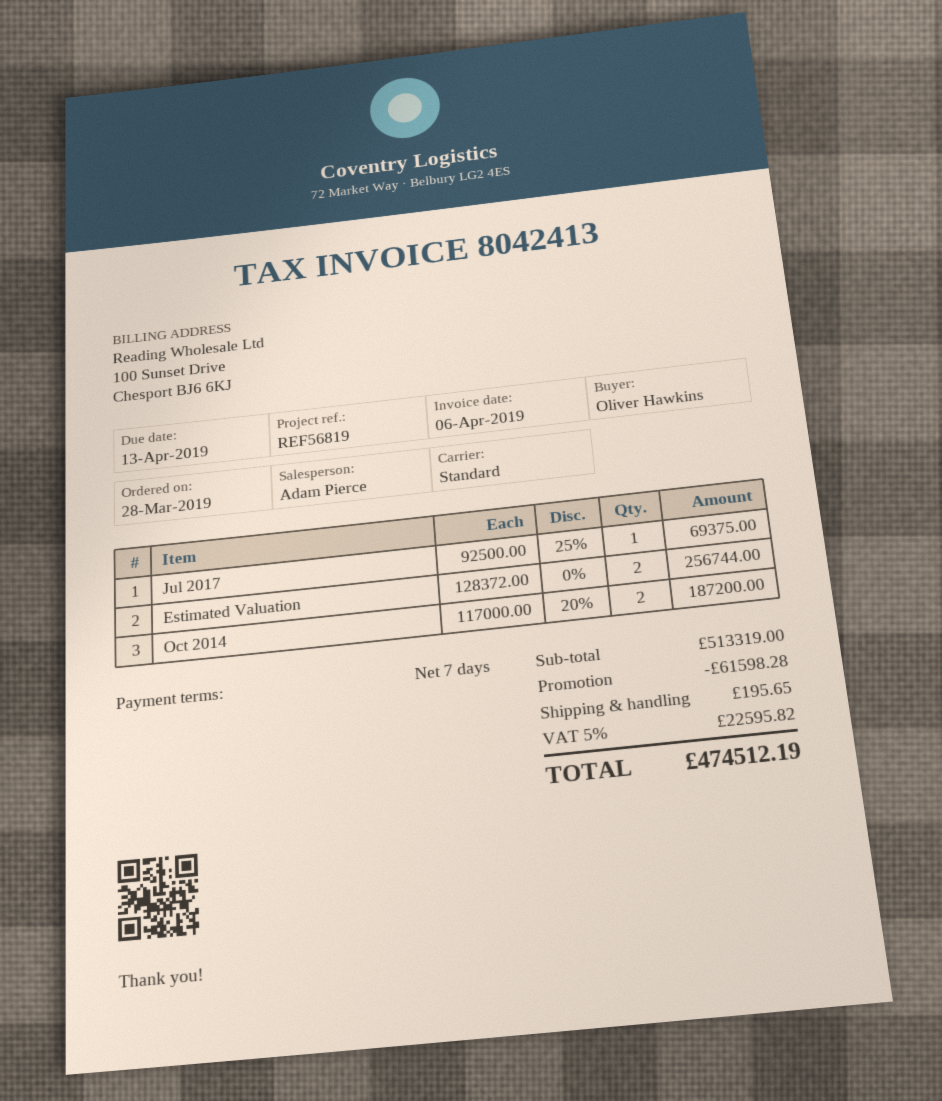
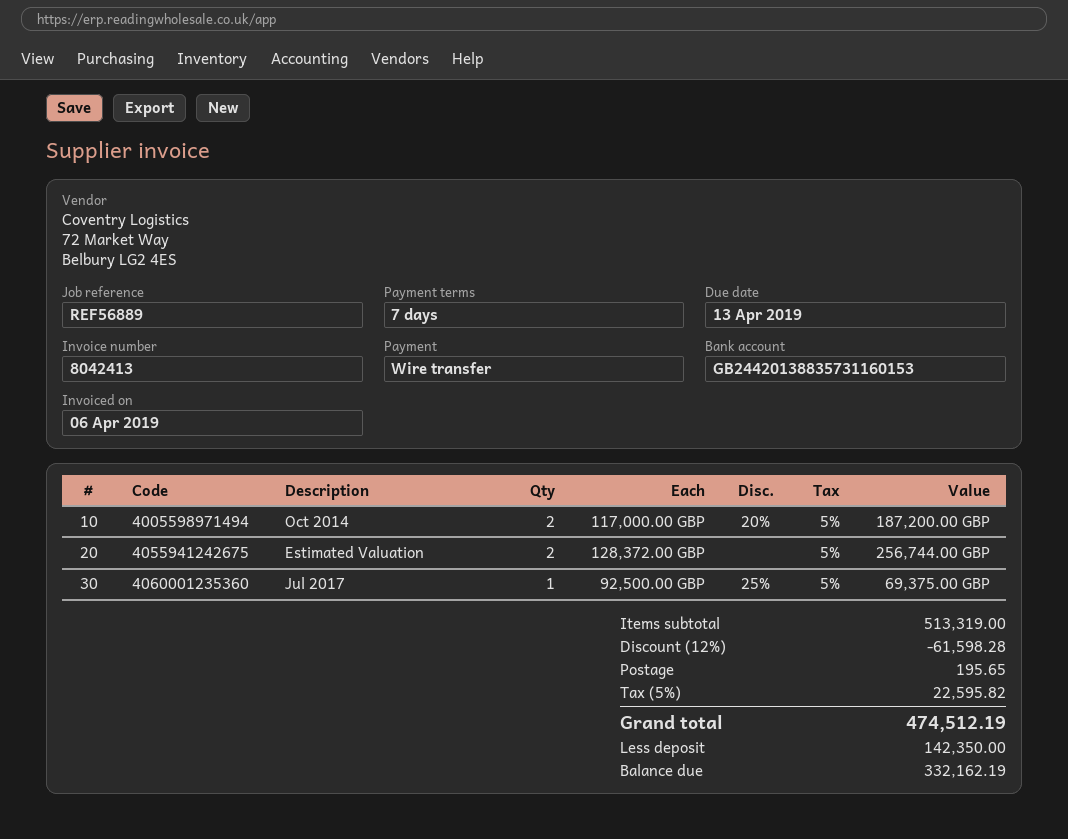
reference: REF56819 -> REF56889

